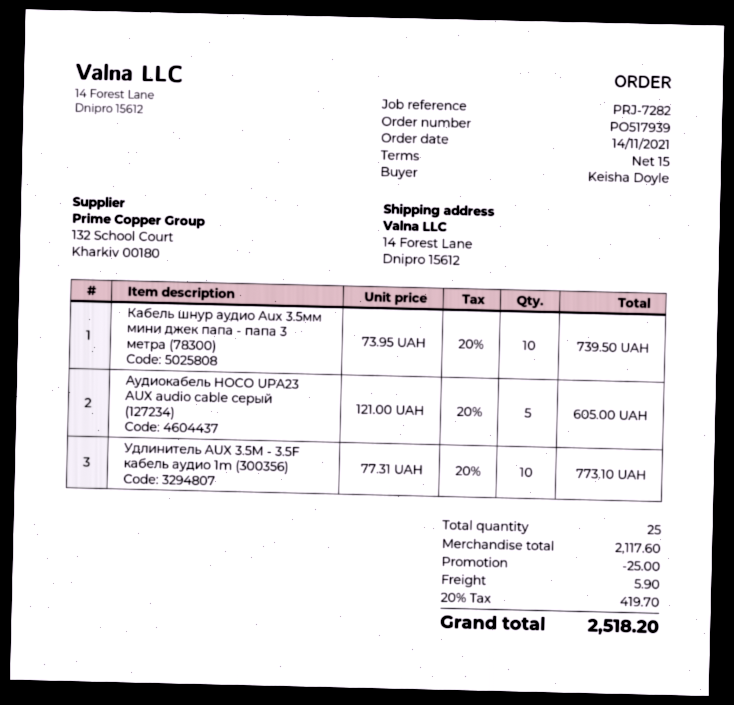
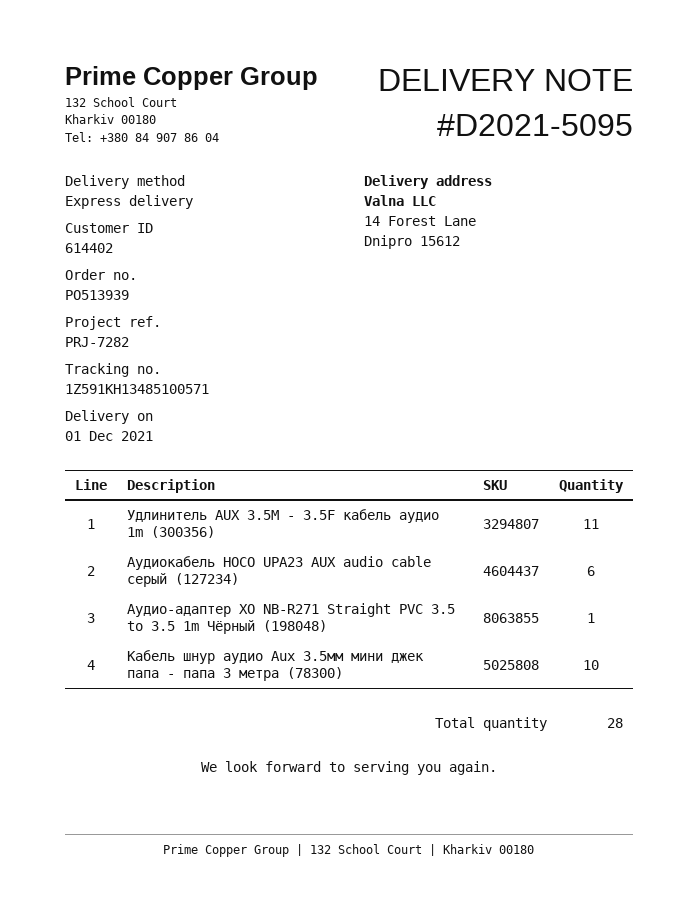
order number: PO517939 -> PO513939
Аудиокабель HOCO UPA23 AUX audio cable серый (127234): 5 -> 6
Удлинитель AUX 3.5M - 3.5F кабель аудио 1m (300356): 10 -> 11
Аудио-адаптер XO NB-R271 Straight PVC 3.5 to 3.5 1m Чёрный (198048): none -> 1
total quantity: 25 -> 28

